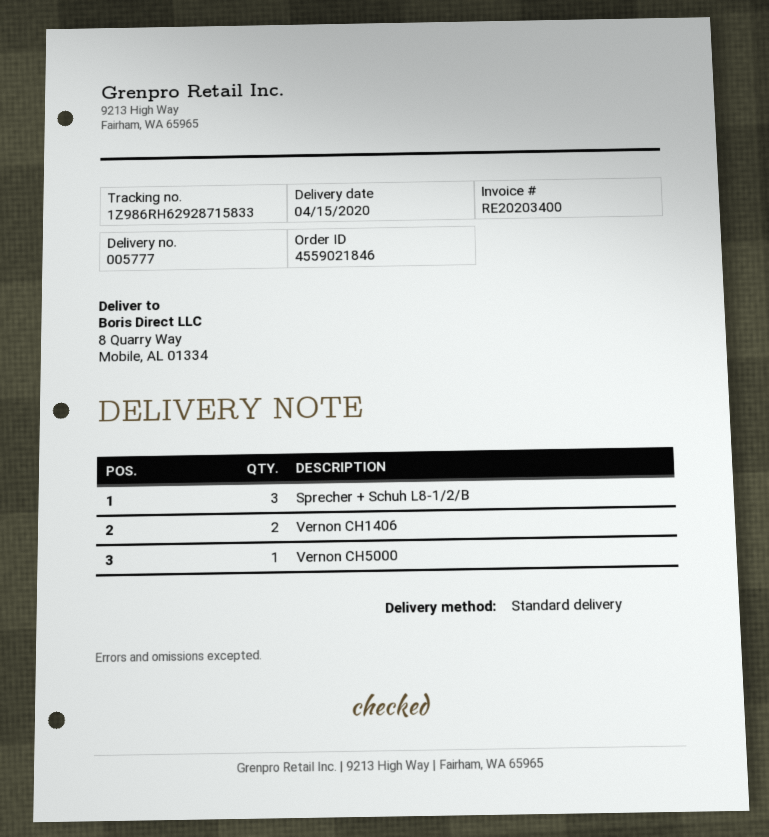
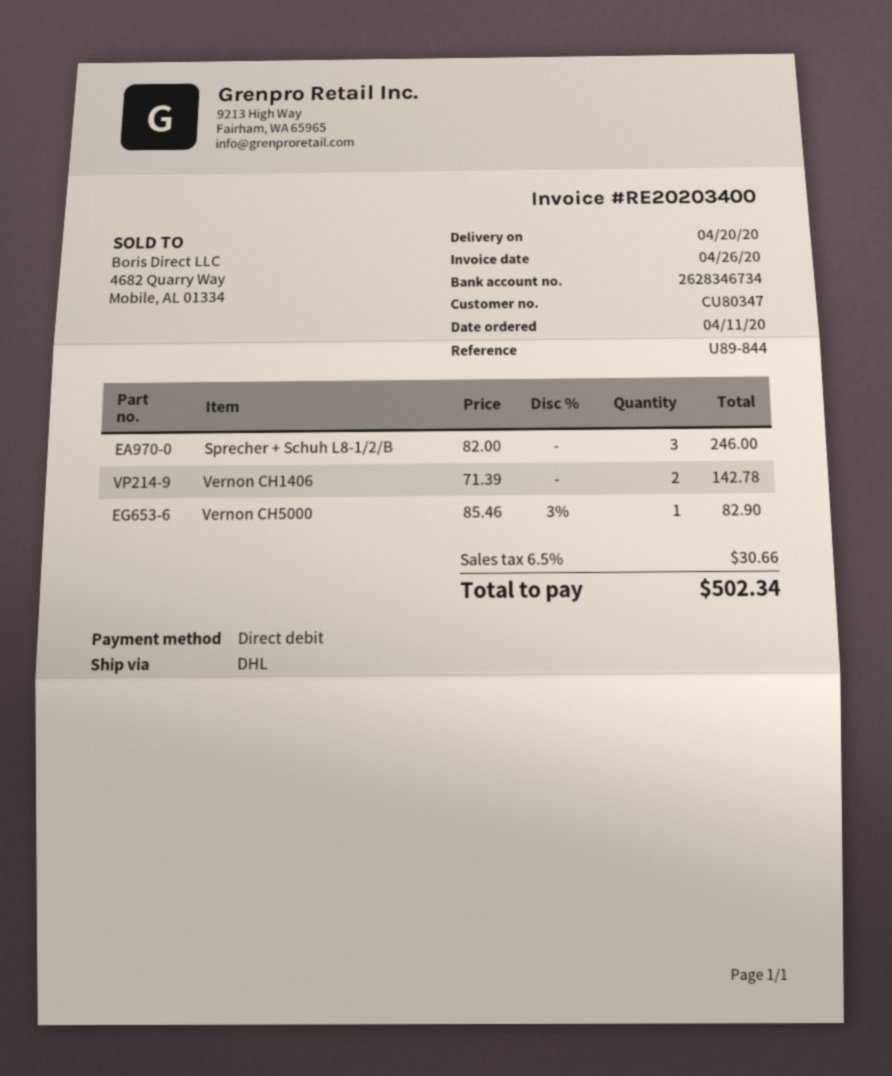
delivery date: 2020-04-15 -> 2020-04-20
shipping method: standard -> DHL

